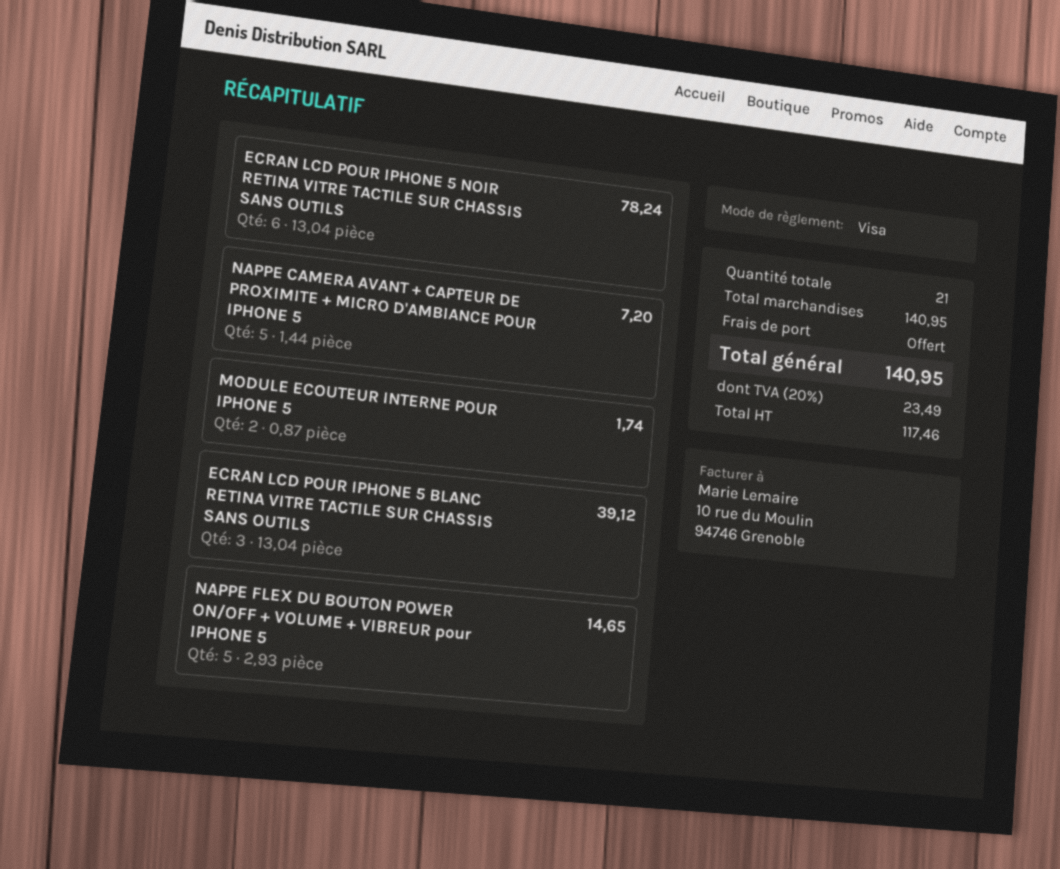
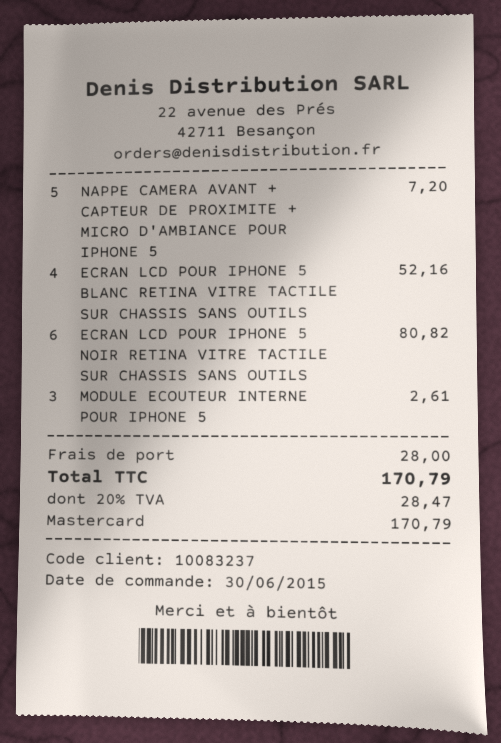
payment method: Visa -> Mastercard
ECRAN LCD POUR IPHONE 5 NOIR RETINA VITRE TACTILE SUR CHASSIS SANS OUTILS: 6 for 78.24 -> 6 for 80.82
MODULE ECOUTEUR INTERNE POUR IPHONE 5: 2 for 1.74 -> 3 for 2.61
ECRAN LCD POUR IPHONE 5 BLANC RETINA VITRE TACTILE SUR CHASSIS SANS OUTILS: 3 for 39.12 -> 4 for 52.16
NAPPE FLEX DU BOUTON POWER ON/OFF + VOLUME + VIBREUR pour IPHONE 5: 5 for 14.65 -> none
shipping: 0.00 -> 28.00
tax: 20% = 23.49 -> 20% = 28.47
total: 140.95 -> 170.79

